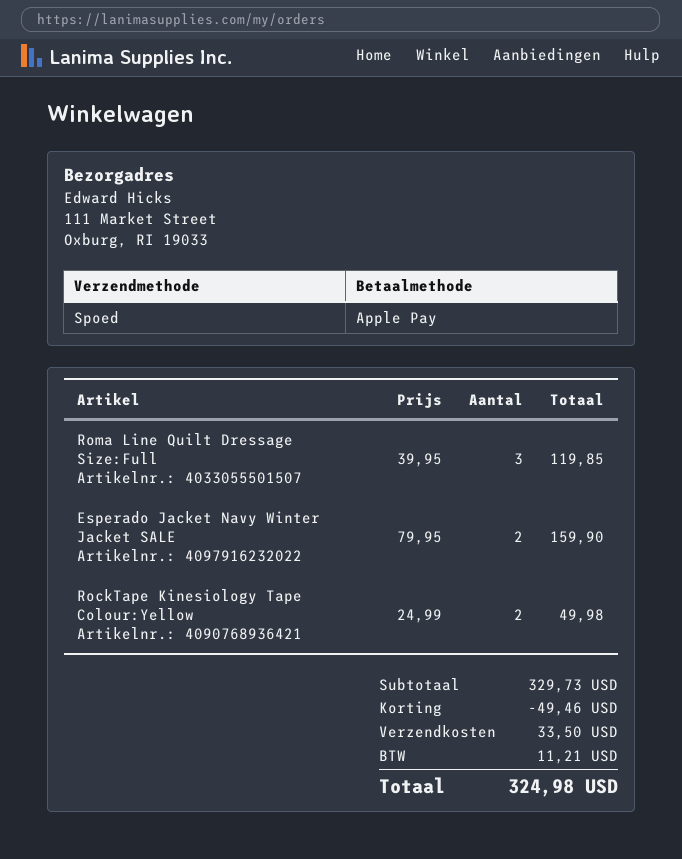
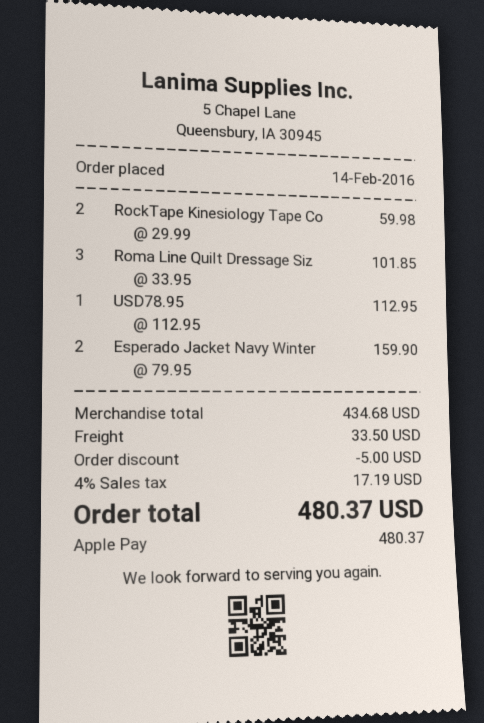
Roma Line Quilt Dressage Size:Full: 3 x 39.95 = 119.85 -> 3 x 33.95 = 101.85
RockTape Kinesiology Tape Colour:Yellow: 2 x 24.99 = 49.98 -> 2 x 29.99 = 59.98
USD78.95: none -> 1 x 112.95 = 112.95
subtotal: 329.73 -> 434.68
discount: 49.46 -> 5.00
tax: 11.21 -> 17.19
total: 324.98 -> 480.37

